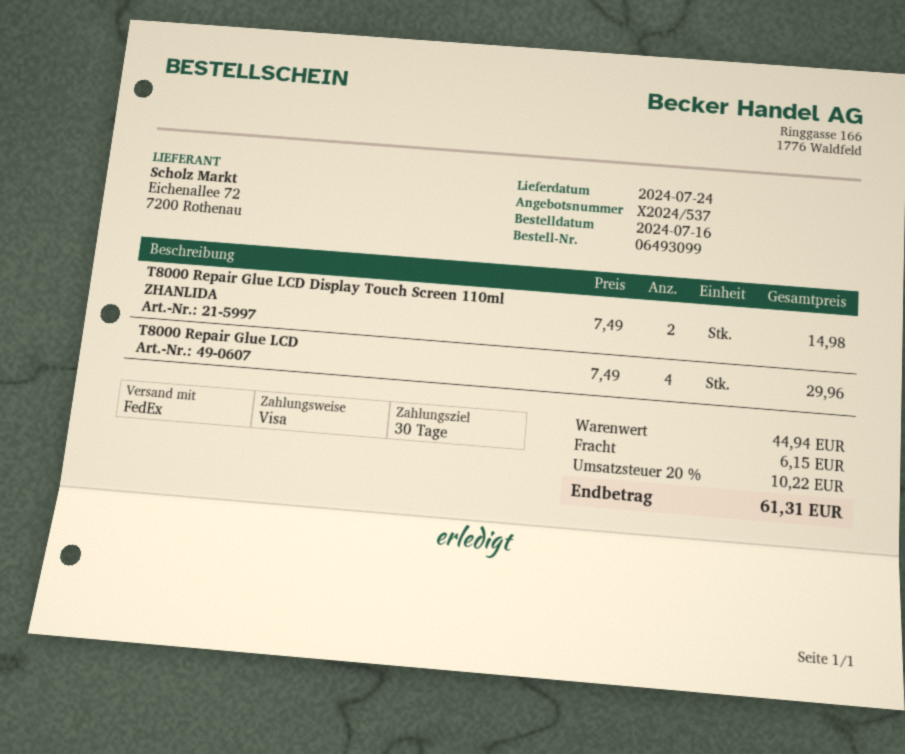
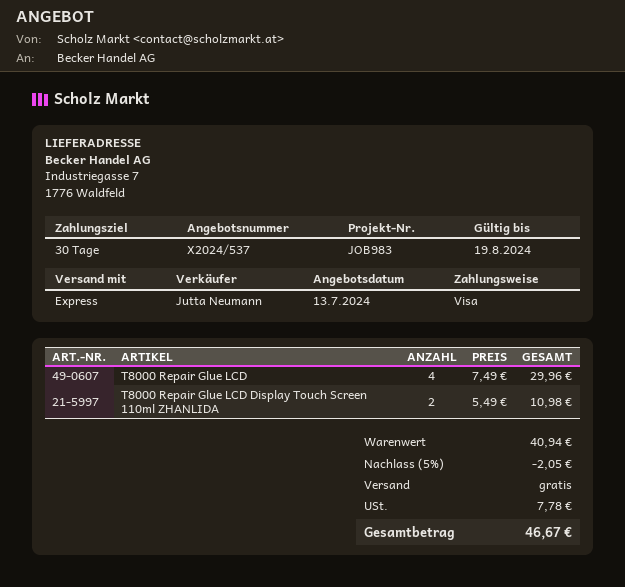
shipping method: FedEx -> express
T8000 Repair Glue LCD Display Touch Screen 110ml ZHANLIDA: 2 x 7.49 = 14.98 -> 2 x 5.49 = 10.98
subtotal: 44.94 -> 40.94
discount: none -> 5% = 2.05
shipping: 6.15 -> 0.00
tax: 10.22 -> 7.78
total: 61.31 -> 46.67

